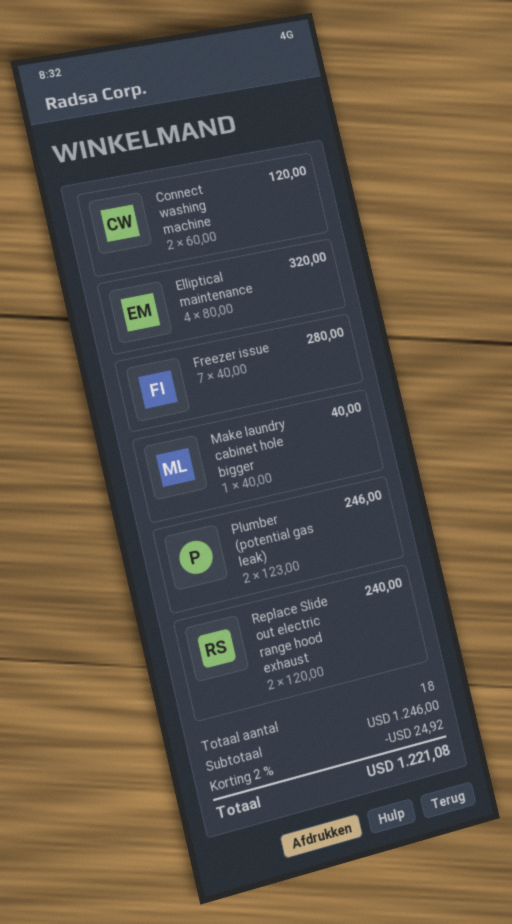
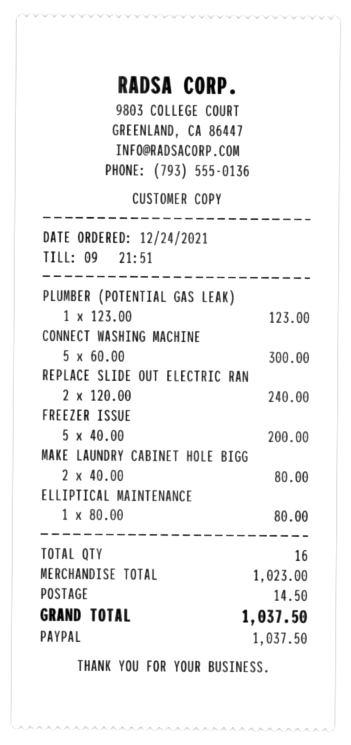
Connect washing machine: 2 x 60.00 = 120.00 -> 5 x 60.00 = 300.00
Elliptical maintenance: 4 x 80.00 = 320.00 -> 1 x 80.00 = 80.00
Freezer issue: 7 x 40.00 = 280.00 -> 5 x 40.00 = 200.00
Make laundry cabinet hole bigger: 1 x 40.00 = 40.00 -> 2 x 40.00 = 80.00
Plumber (potential gas leak): 2 x 123.00 = 246.00 -> 1 x 123.00 = 123.00
total quantity: 18 -> 16
subtotal: 1246.00 -> 1023.00
discount: 2% = 24.92 -> none
shipping: none -> 14.50
total: 1221.08 -> 1037.50

